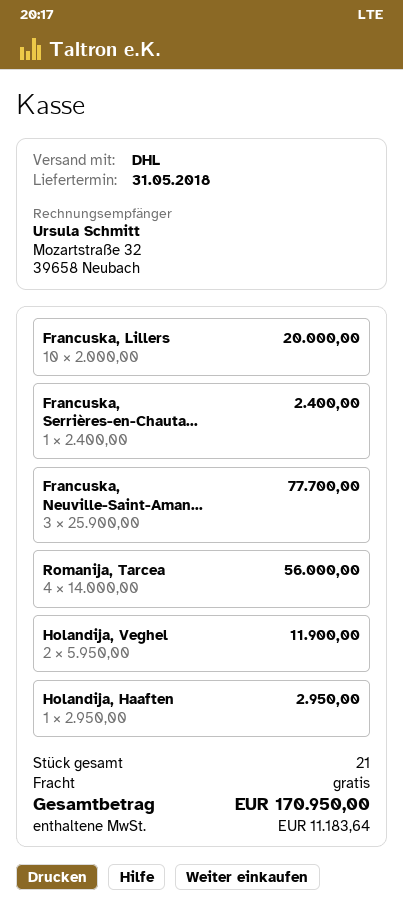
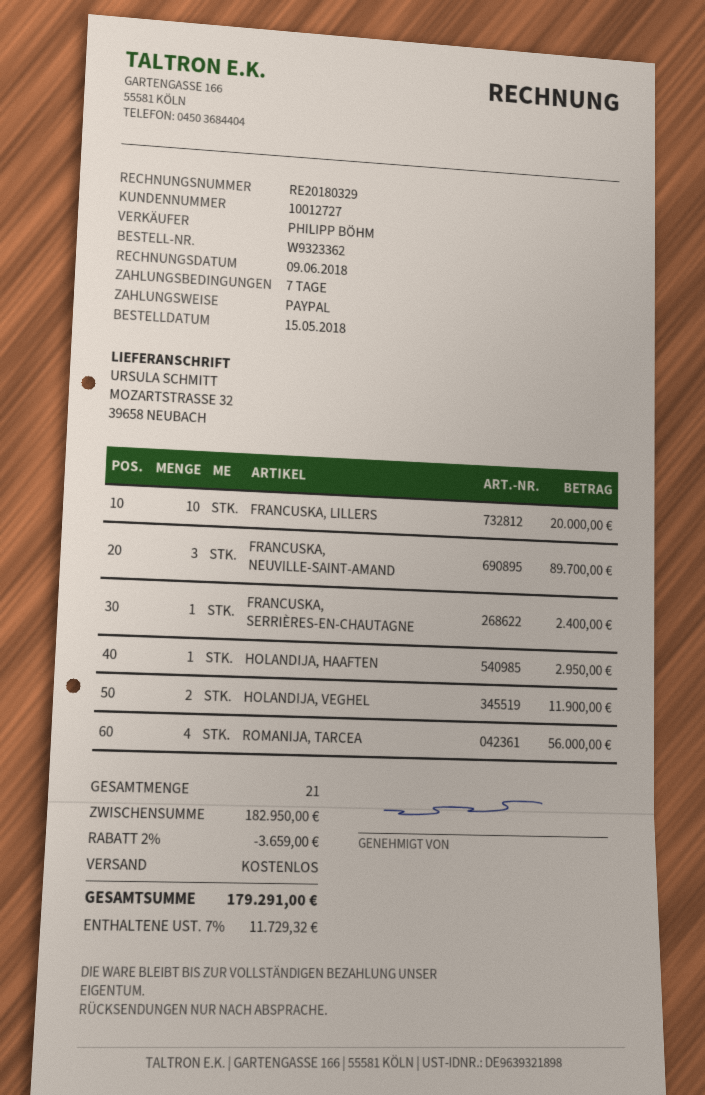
Francuska, Neuville-Saint-Aman...: 3 for 77700.00 -> 3 for 89700.00
discount: none -> 2% = 3659.00
tax: 11183.64 -> 11729.32
total: 170950.00 -> 179291.00

